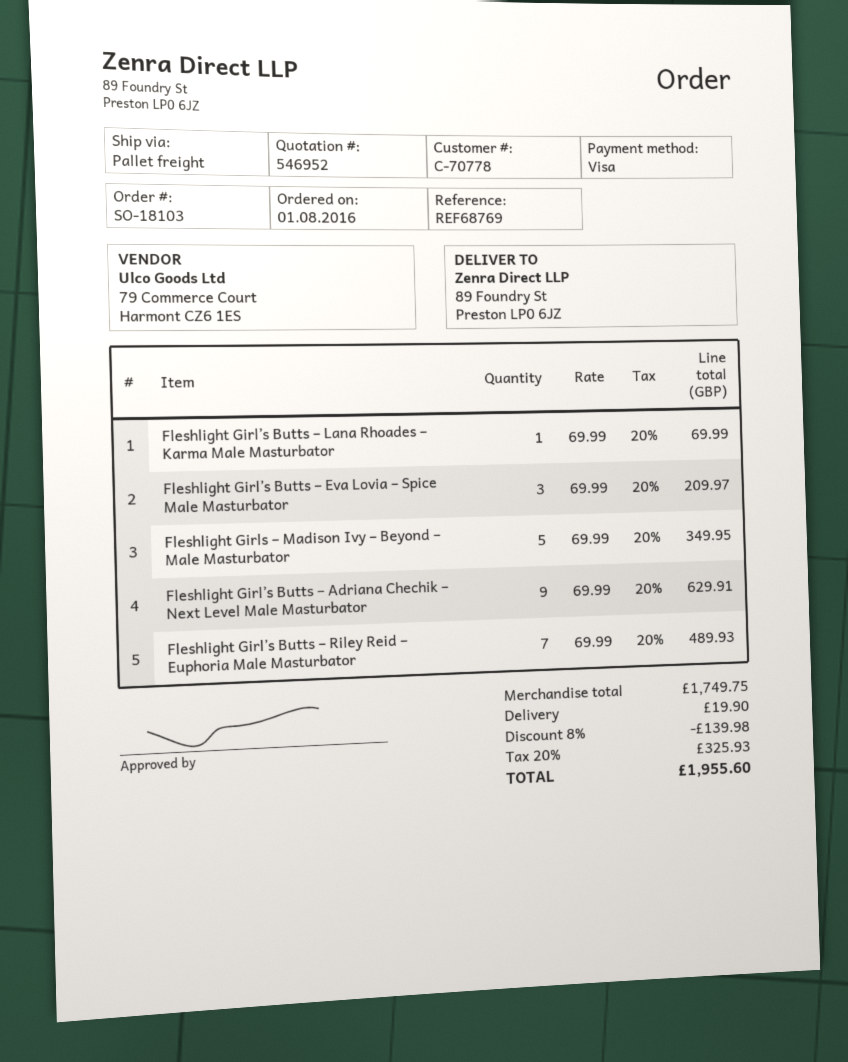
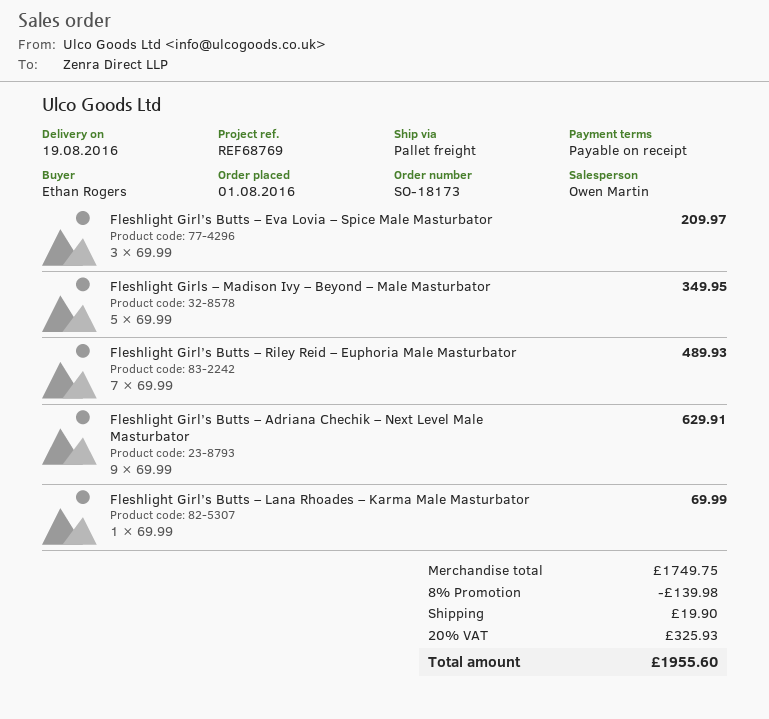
order number: SO-18103 -> SO-18173

